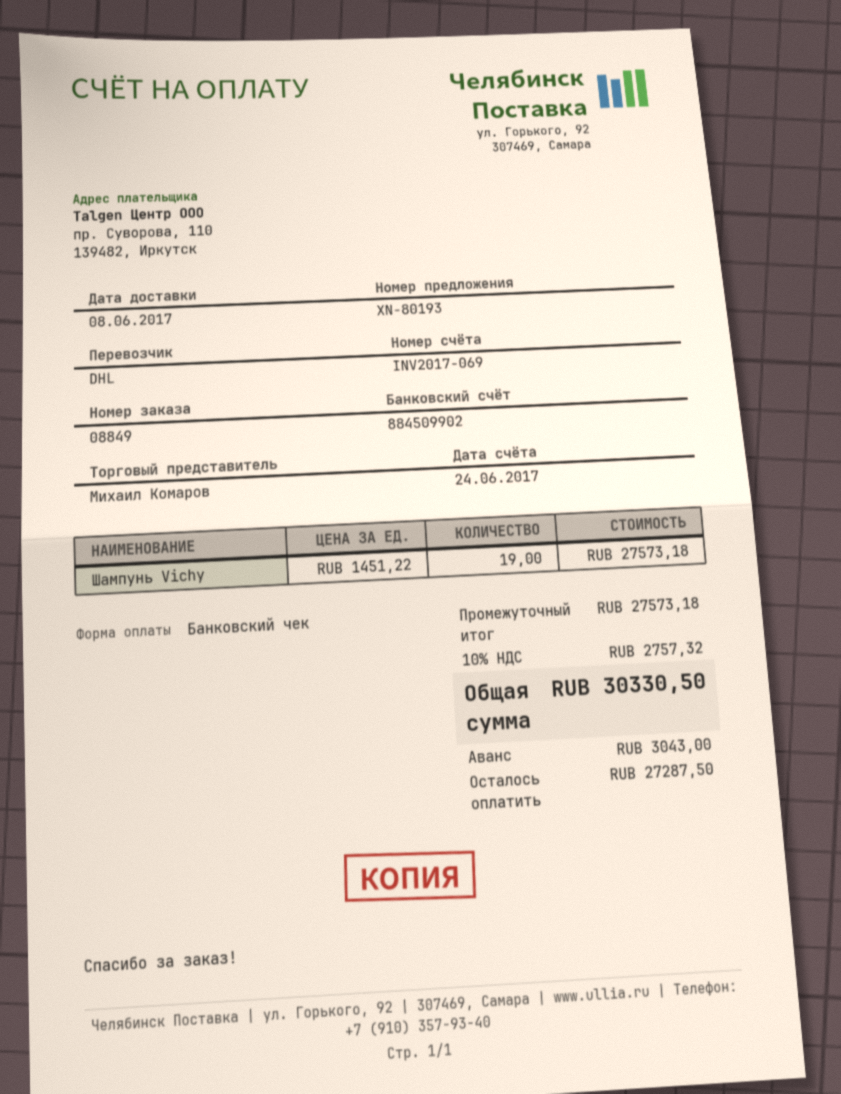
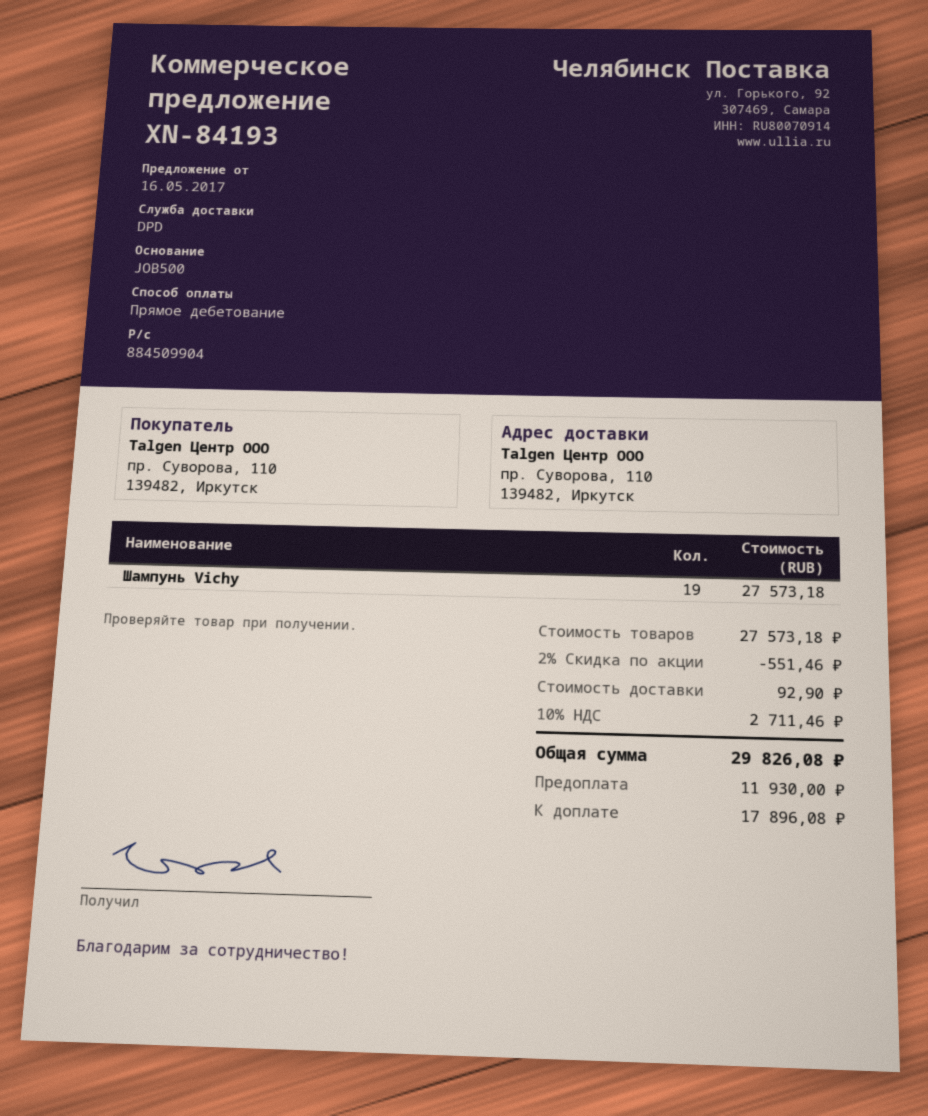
quote number: XN-80193 -> XN-84193
payment method: cheque -> direct debit
bank account: 884509902 -> 884509904
shipping method: DHL -> DPD
discount: none -> 2% = 551.46
shipping: none -> 92.90
tax: 10% = 2757.32 -> 10% = 2711.46
total: 30330.50 -> 29826.08
deposit: 3043.00 -> 11930.00
balance: 27287.50 -> 17896.08

